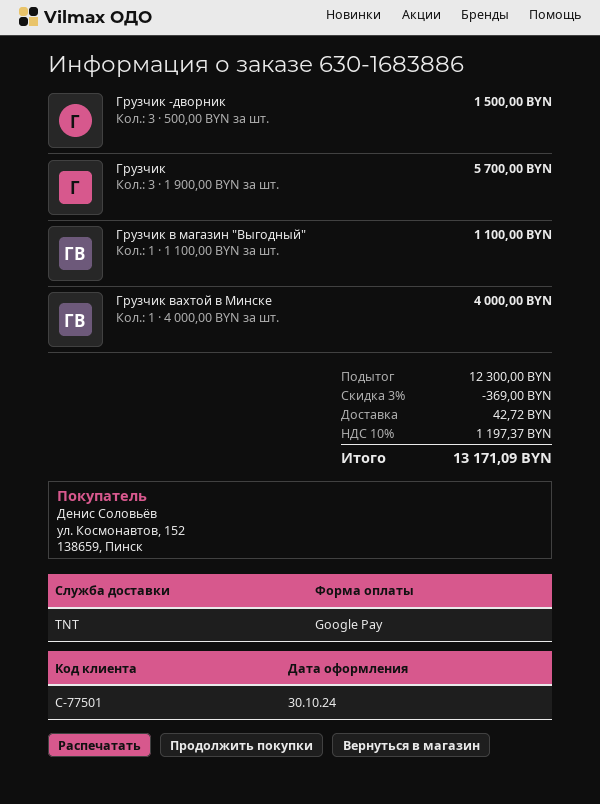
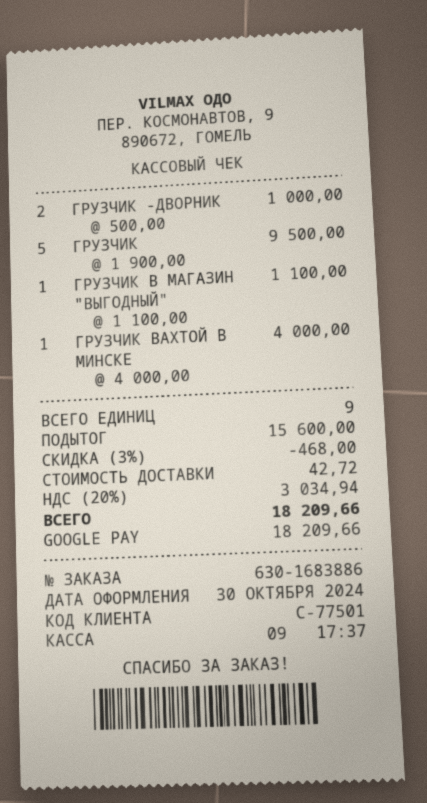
Грузчик -дворник: 3 x 500.00 = 1500.00 -> 2 x 500.00 = 1000.00
Грузчик: 3 x 1900.00 = 5700.00 -> 5 x 1900.00 = 9500.00
subtotal: 12300.00 -> 15600.00
discount: 3% = 369.00 -> 3% = 468.00
tax: 10% = 1197.37 -> 20% = 3034.94
total: 13171.09 -> 18209.66

